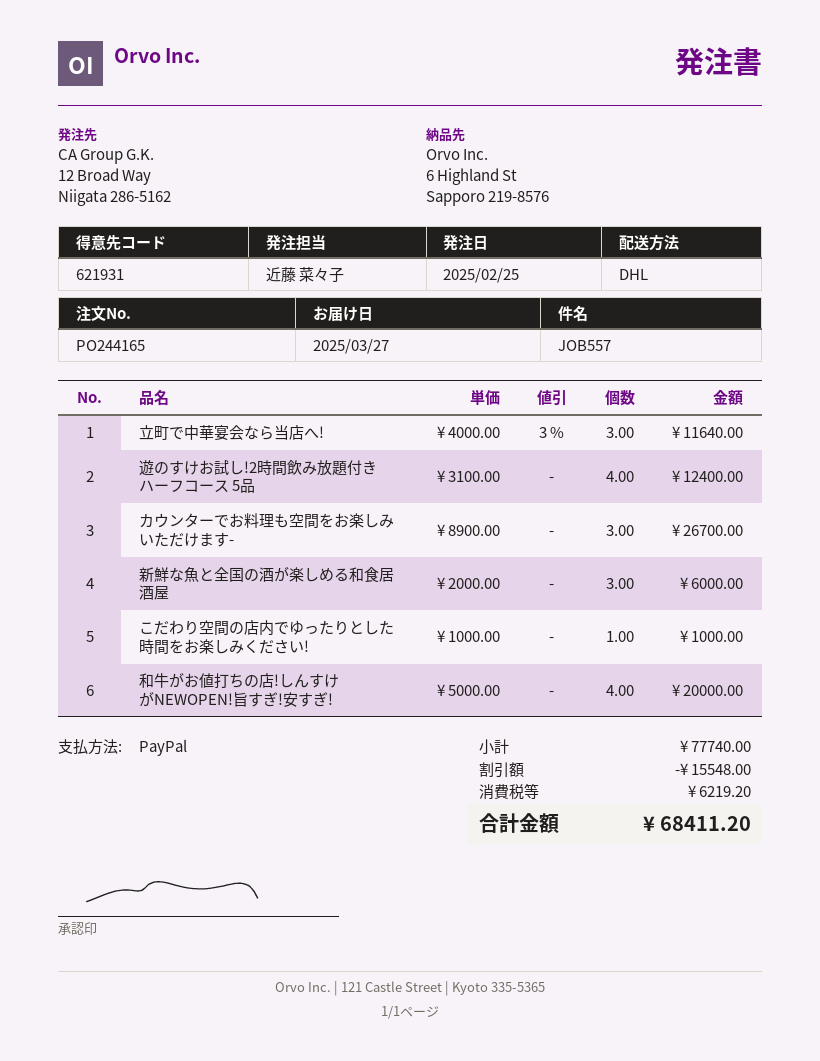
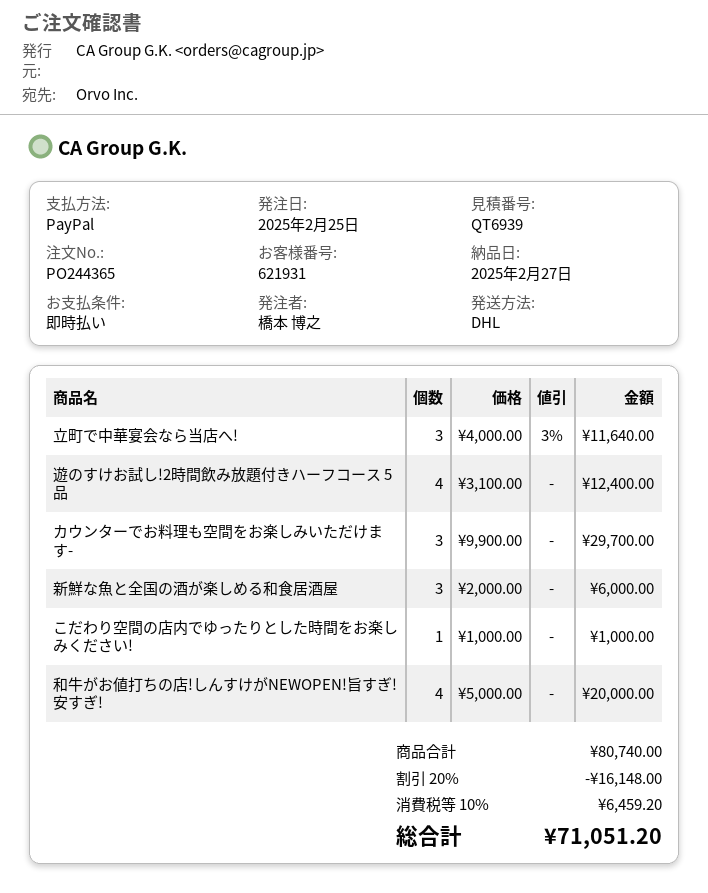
order number: PO244165 -> PO244365
delivery date: 2025-03-27 -> 2025-02-27
ordered by: 近藤 菜々子 -> 橋本 博之
カウンターでお料理も空間をお楽しみいただけます-: 3 x 8900.00 = 26700.00 -> 3 x 9900.00 = 29700.00
subtotal: 77740.00 -> 80740.00
discount: 15548.00 -> 16148.00
tax: 6219.20 -> 6459.20
total: 68411.20 -> 71051.20

